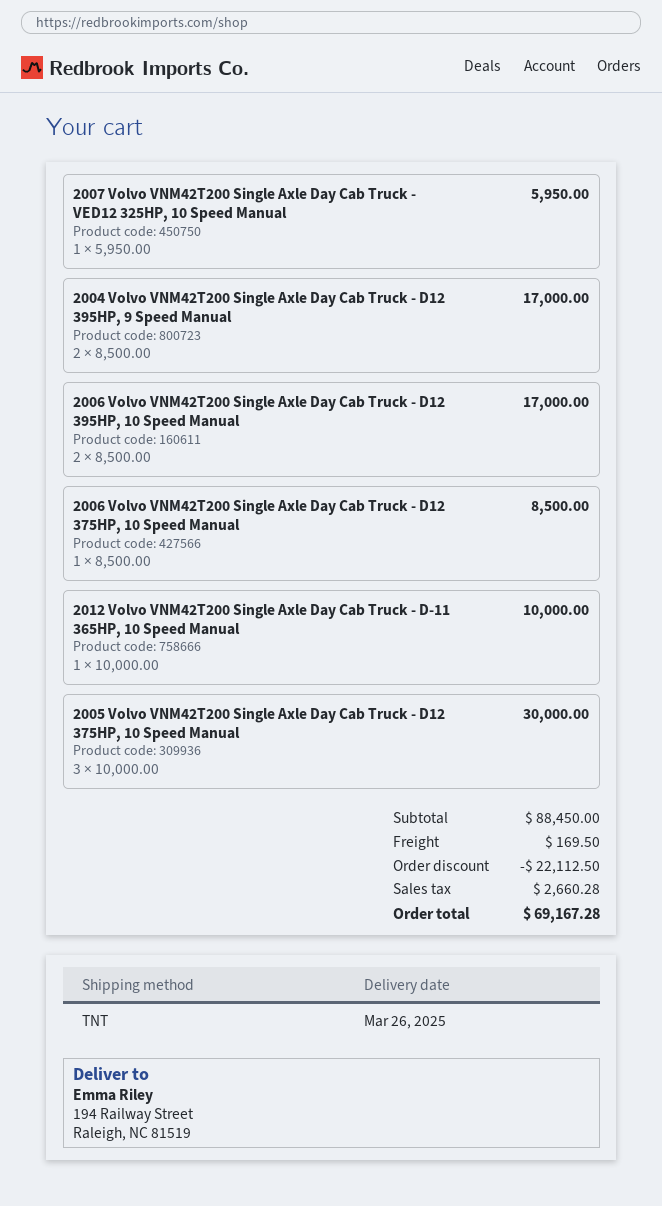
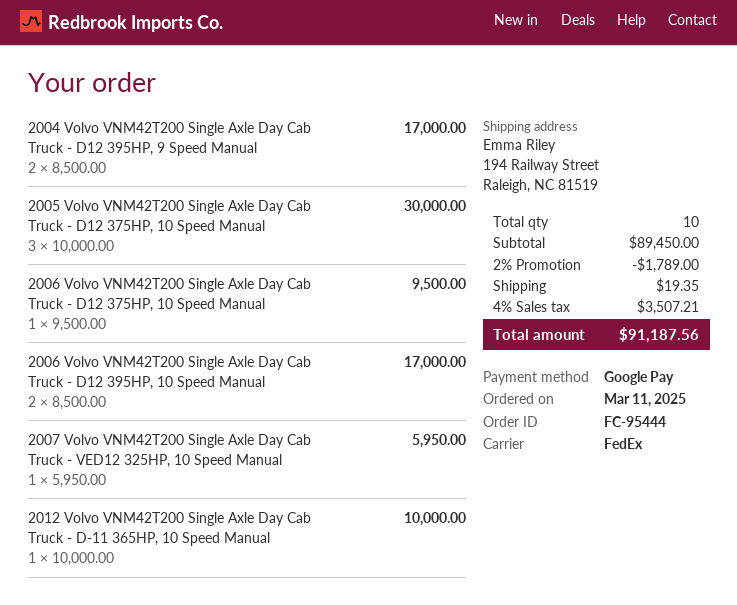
shipping method: TNT -> FedEx
2006 Volvo VNM42T200 Single Axle Day Cab Truck - D12 375HP, 10 Speed Manual: 1 x 8500.00 = 8500.00 -> 1 x 9500.00 = 9500.00
subtotal: 88450.00 -> 89450.00
discount: 22112.50 -> 1789.00
shipping: 169.50 -> 19.35
tax: 2660.28 -> 3507.21
total: 69167.28 -> 91187.56

